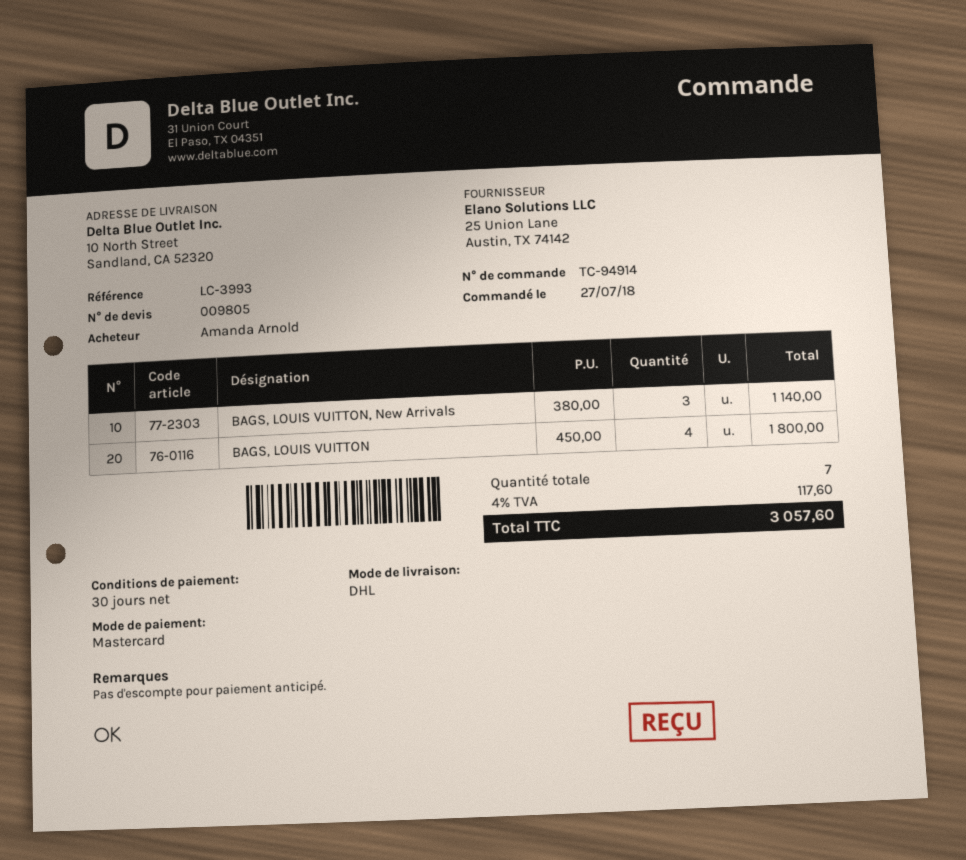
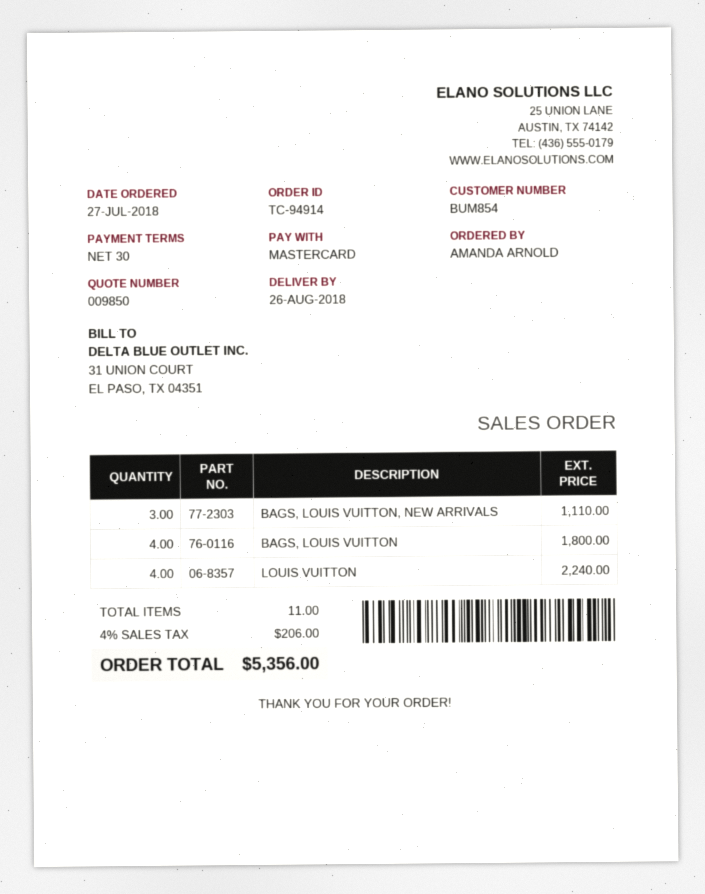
quote number: 009805 -> 009850
BAGS, LOUIS VUITTON, New Arrivals: 3 for 1140.00 -> 3 for 1110.00
LOUIS VUITTON: none -> 4 for 2240.00
total quantity: 7 -> 11
tax: 4% = 117.60 -> 4% = 206.00
total: 3057.60 -> 5356.00

